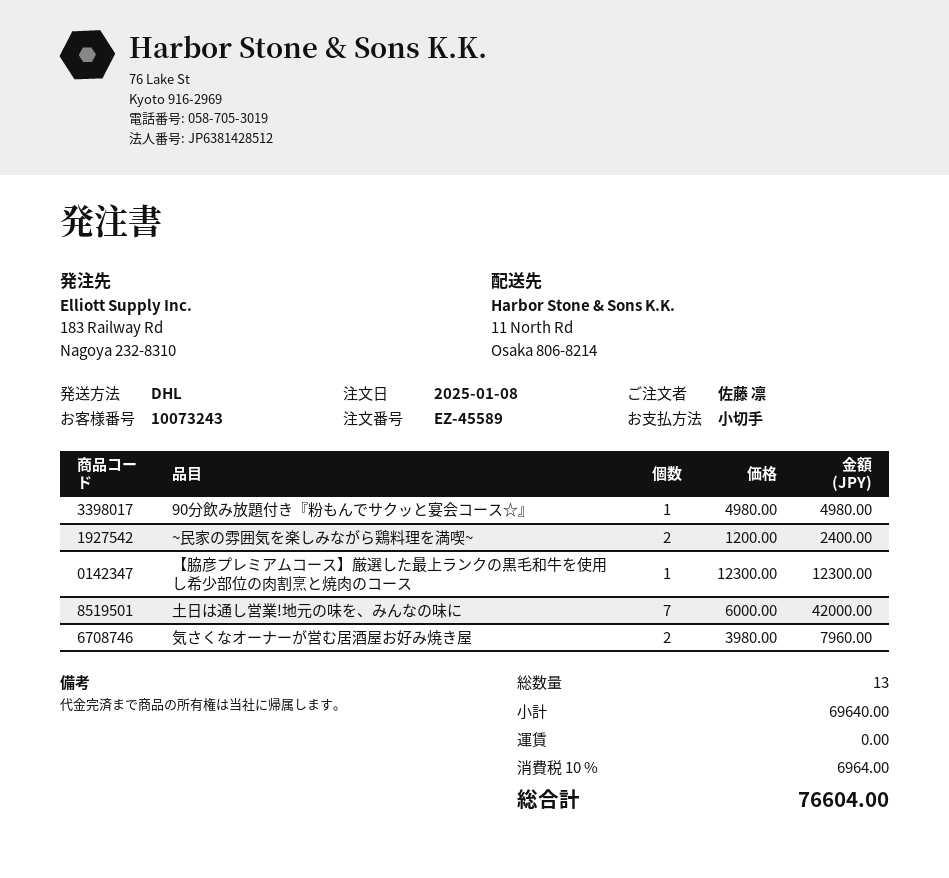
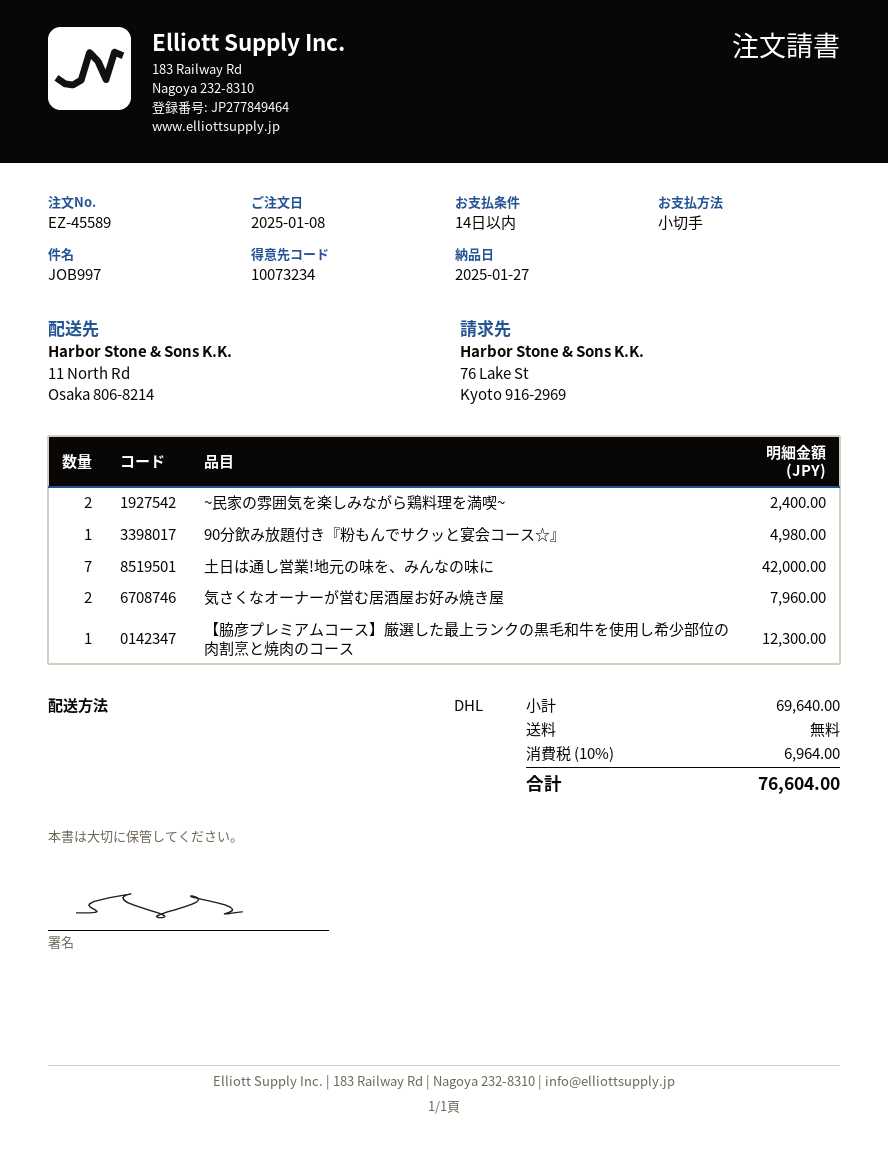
customer number: 10073243 -> 10073234

